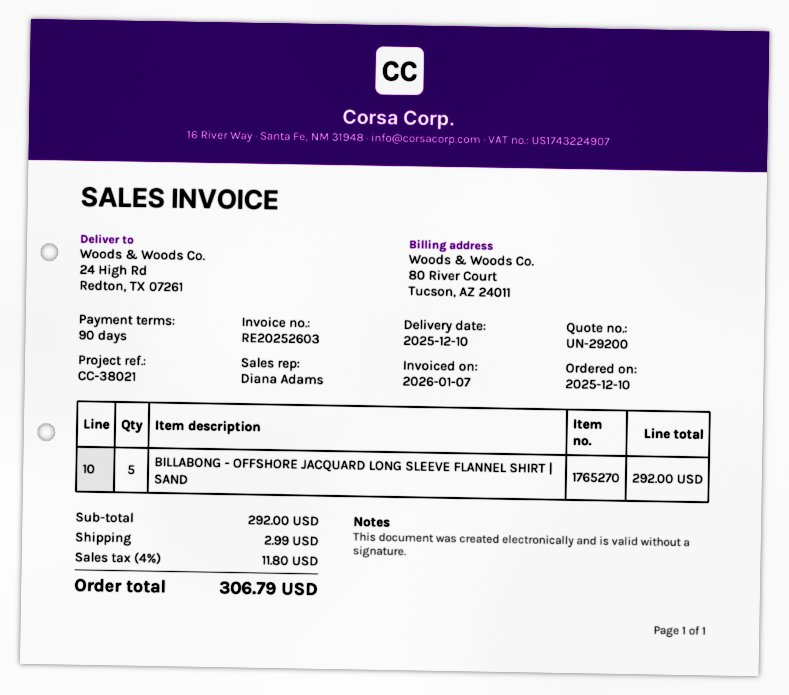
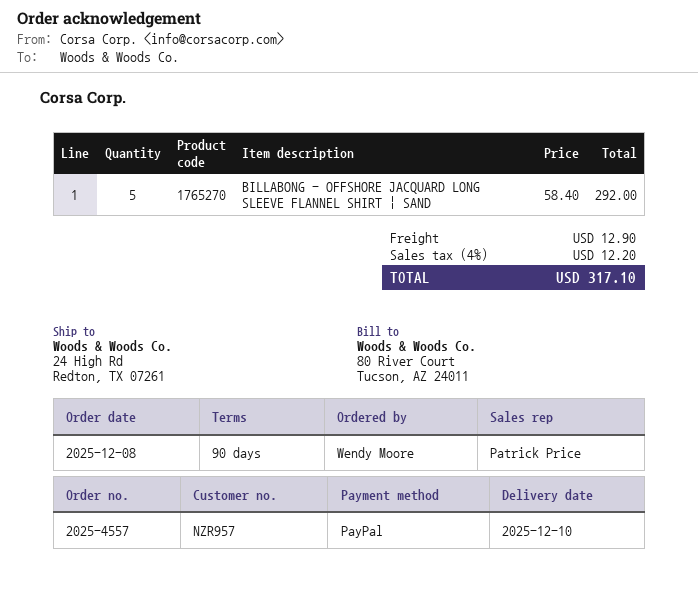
order date: 2025-12-10 -> 2025-12-08
sales rep: Diana Adams -> Patrick Price
shipping: 2.99 -> 12.90
tax: 4% = 11.80 -> 4% = 12.20
total: 306.79 -> 317.10

